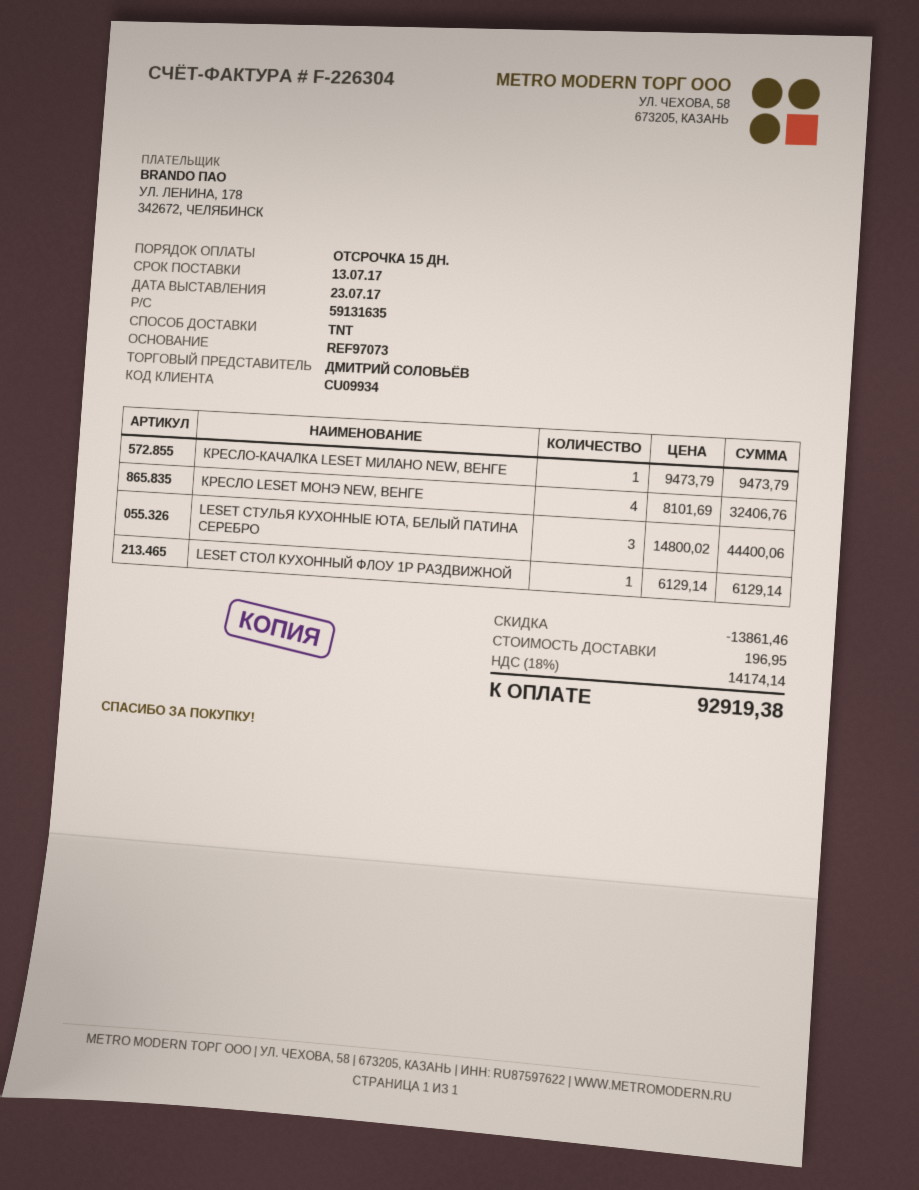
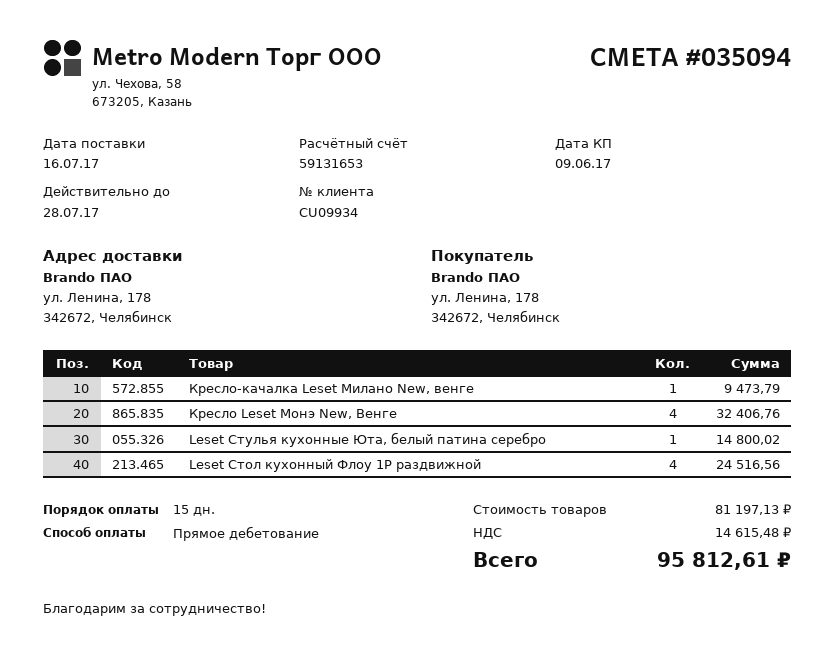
delivery date: 2017-07-13 -> 2017-07-16
bank account: 59131635 -> 59131653
LESET СТУЛЬЯ КУХОННЫЕ ЮТА, БЕЛЫЙ ПАТИНА СЕРЕБРО: 3 for 44400.06 -> 1 for 14800.02
LESET СТОЛ КУХОННЫЙ ФЛОУ 1Р РАЗДВИЖНОЙ: 1 for 6129.14 -> 4 for 24516.56
discount: 13861.46 -> none
shipping: 196.95 -> none
tax: 14174.14 -> 14615.48
total: 92919.38 -> 95812.61

